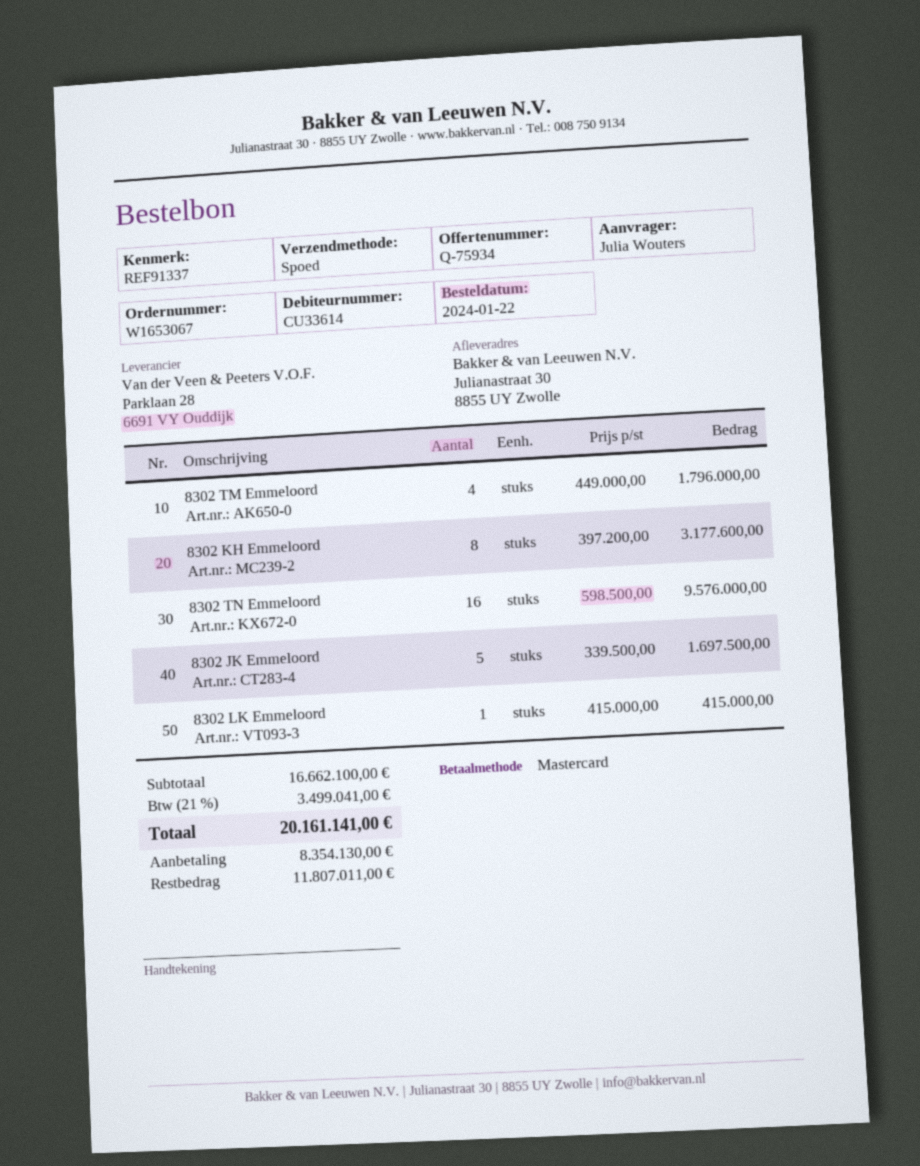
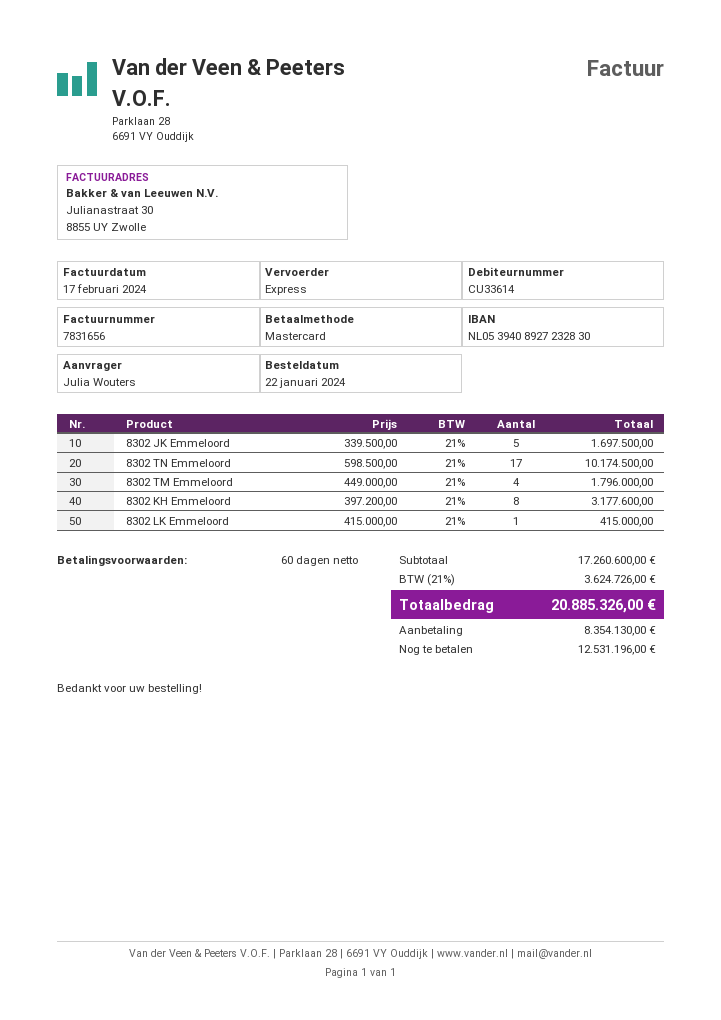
8302 TN Emmeloord: 16 x 598500.00 = 9576000.00 -> 17 x 598500.00 = 10174500.00
subtotal: 16662100.00 -> 17260600.00
tax: 21% = 3499041.00 -> 21% = 3624726.00
total: 20161141.00 -> 20885326.00
balance: 11807011.00 -> 12531196.00

